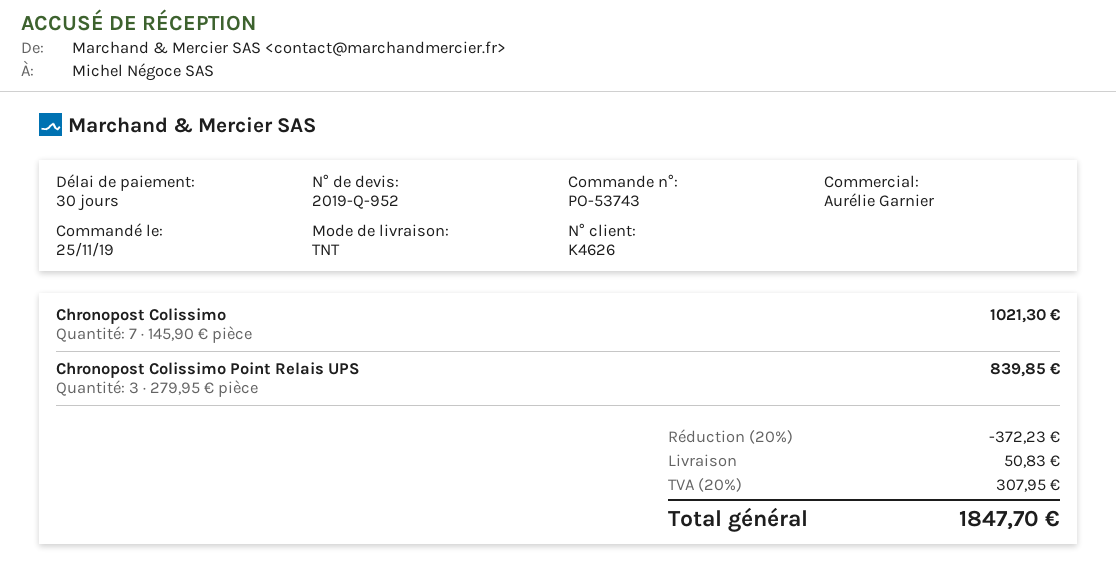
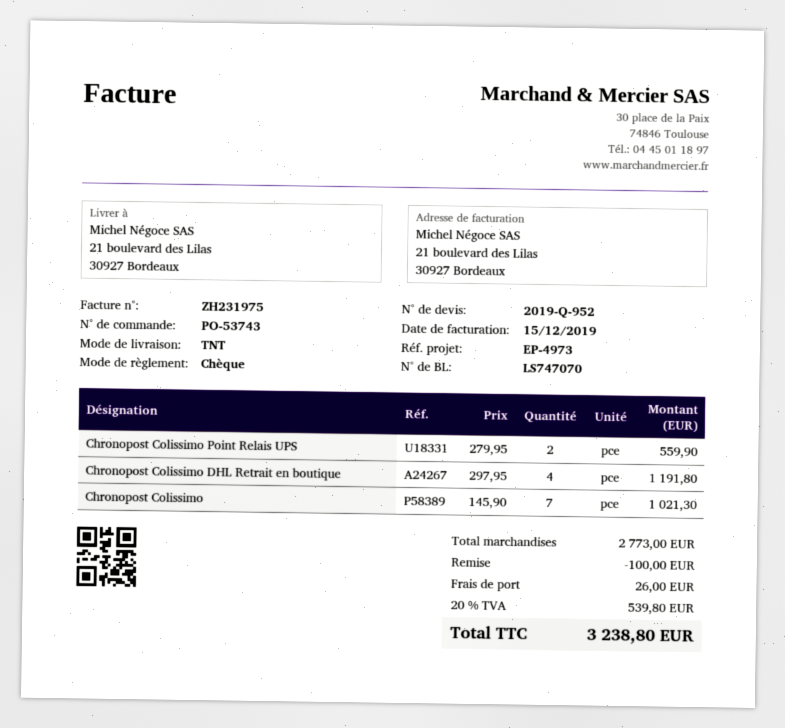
Chronopost Colissimo Point Relais UPS: 3 x 279.95 = 839.85 -> 2 x 279.95 = 559.90
Chronopost Colissimo DHL Retrait en boutique: none -> 4 x 297.95 = 1191.80
discount: 372.23 -> 100.00
shipping: 50.83 -> 26.00
tax: 20% = 307.95 -> 20% = 539.80
total: 1847.70 -> 3238.80

